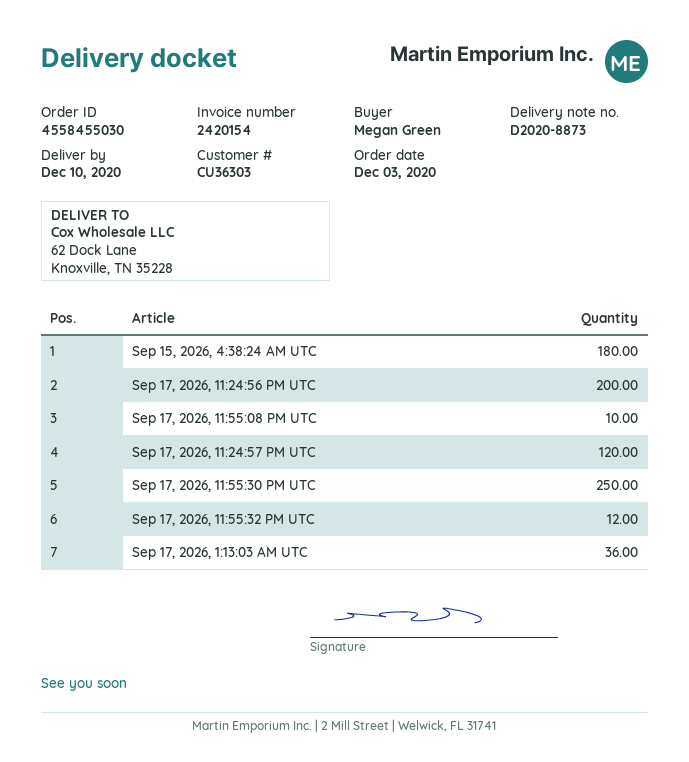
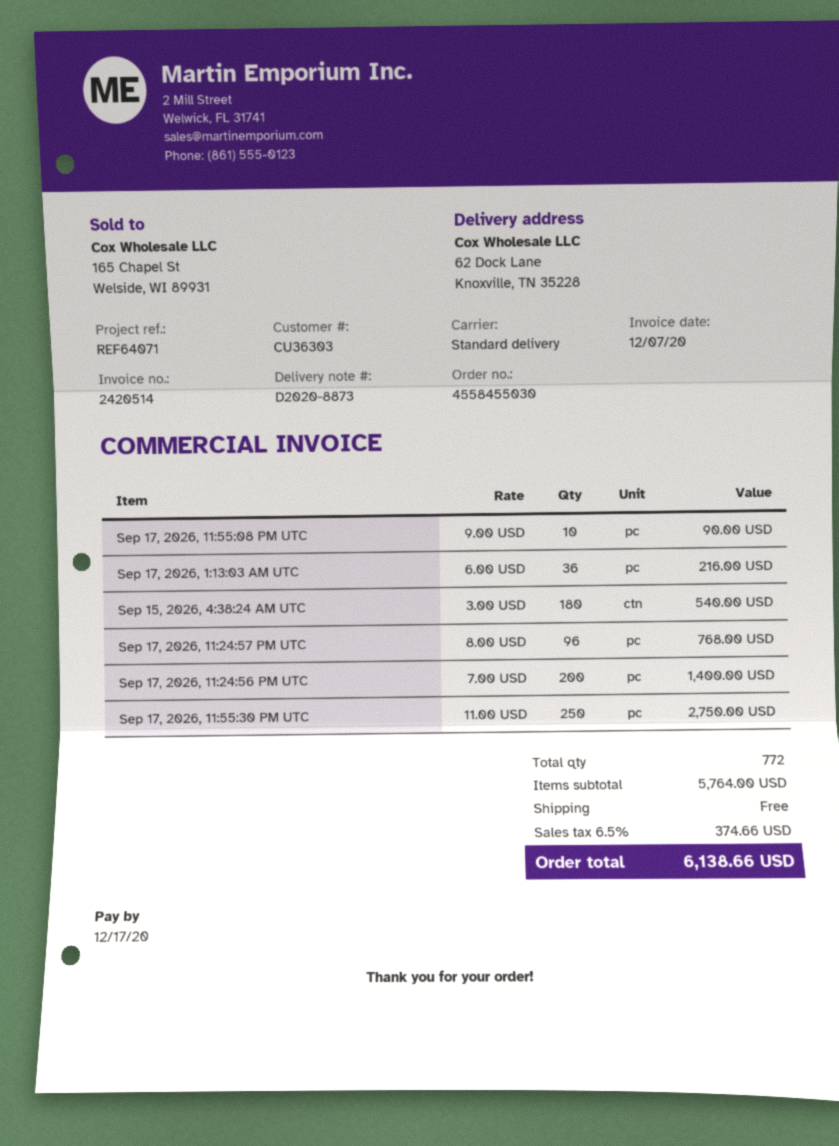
invoice number: 2420154 -> 2420514
Sep 17, 2026, 11:24:57 PM UTC: 120 -> 96
Sep 17, 2026, 11:55:32 PM UTC: 12 -> none

